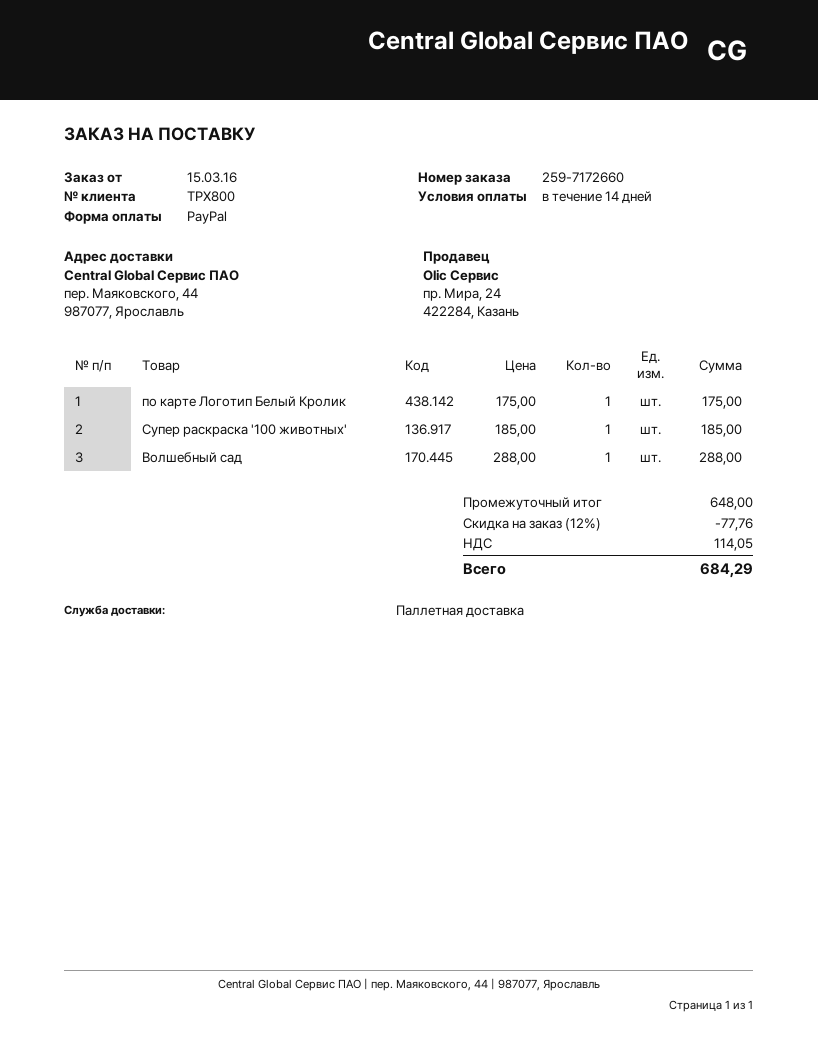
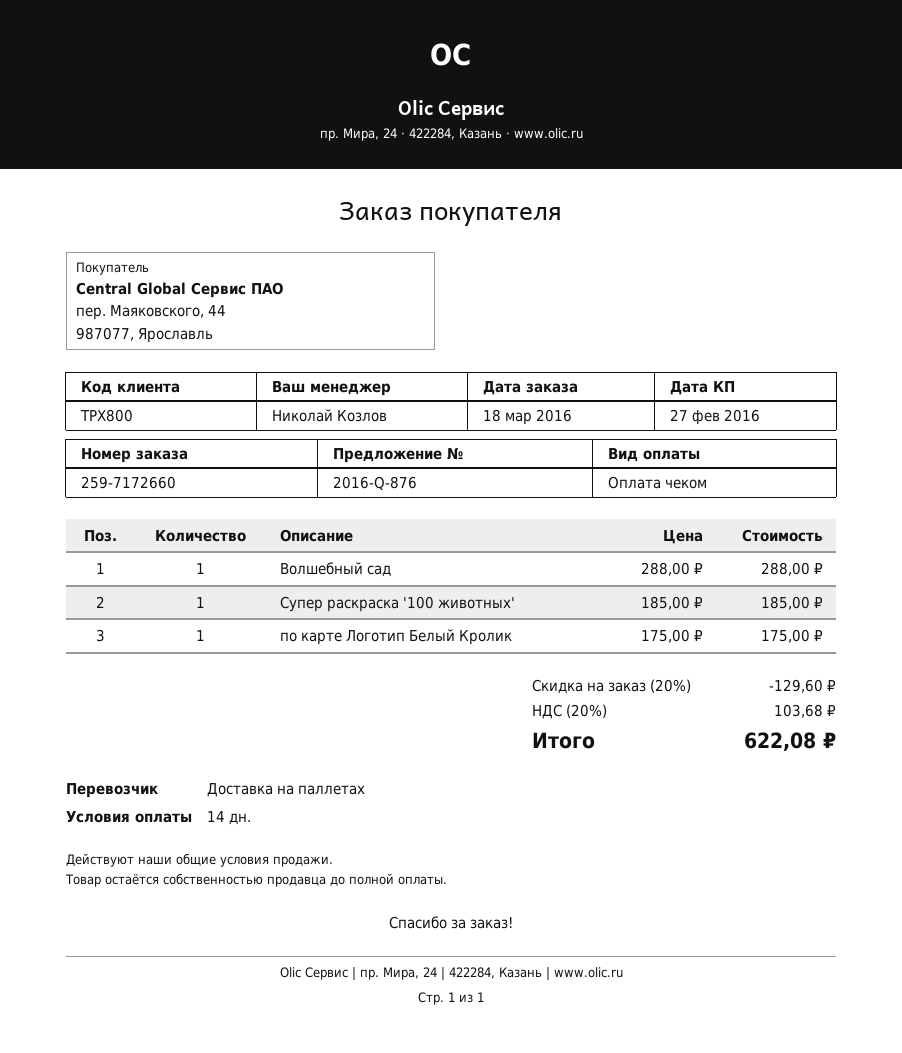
order date: 2016-03-15 -> 2016-03-18
payment method: PayPal -> cheque
discount: 12% = 77.76 -> 20% = 129.60
tax: 114.05 -> 103.68
total: 684.29 -> 622.08

